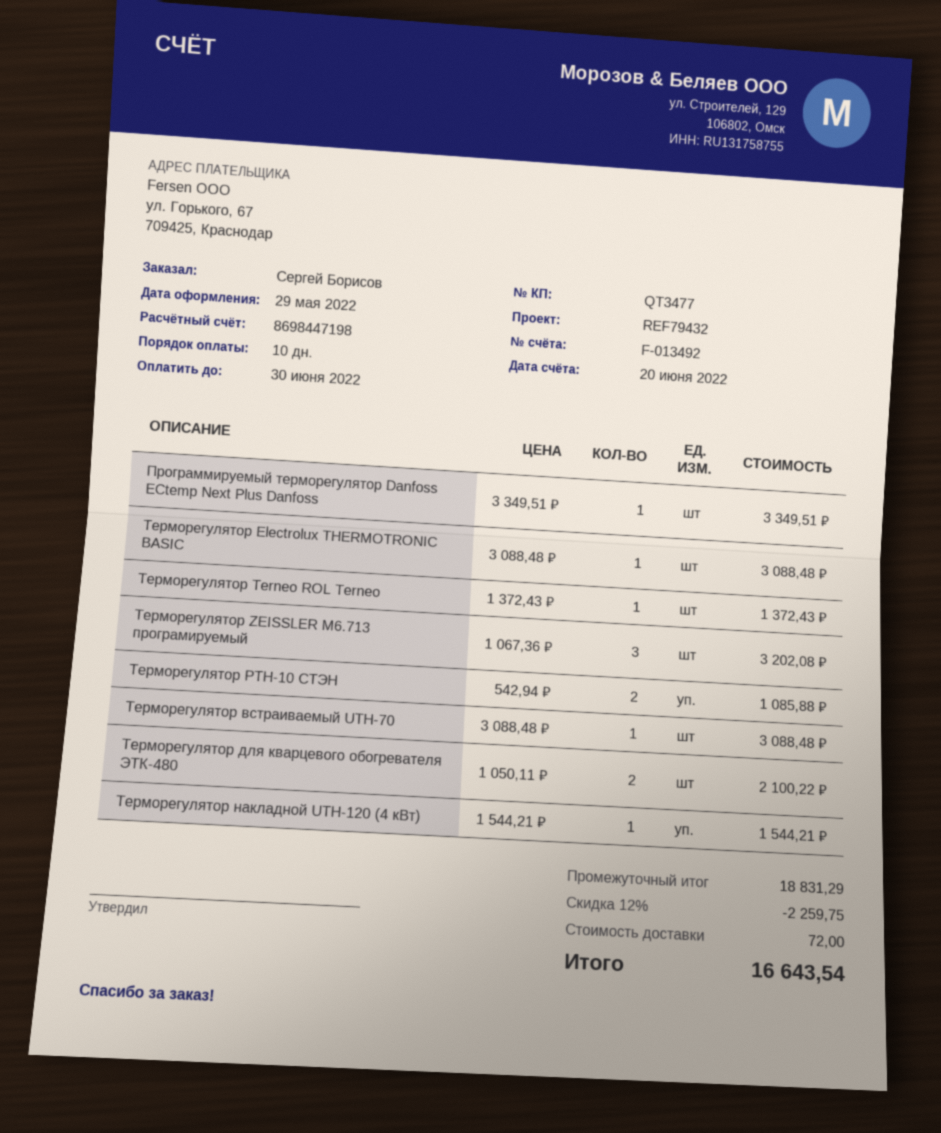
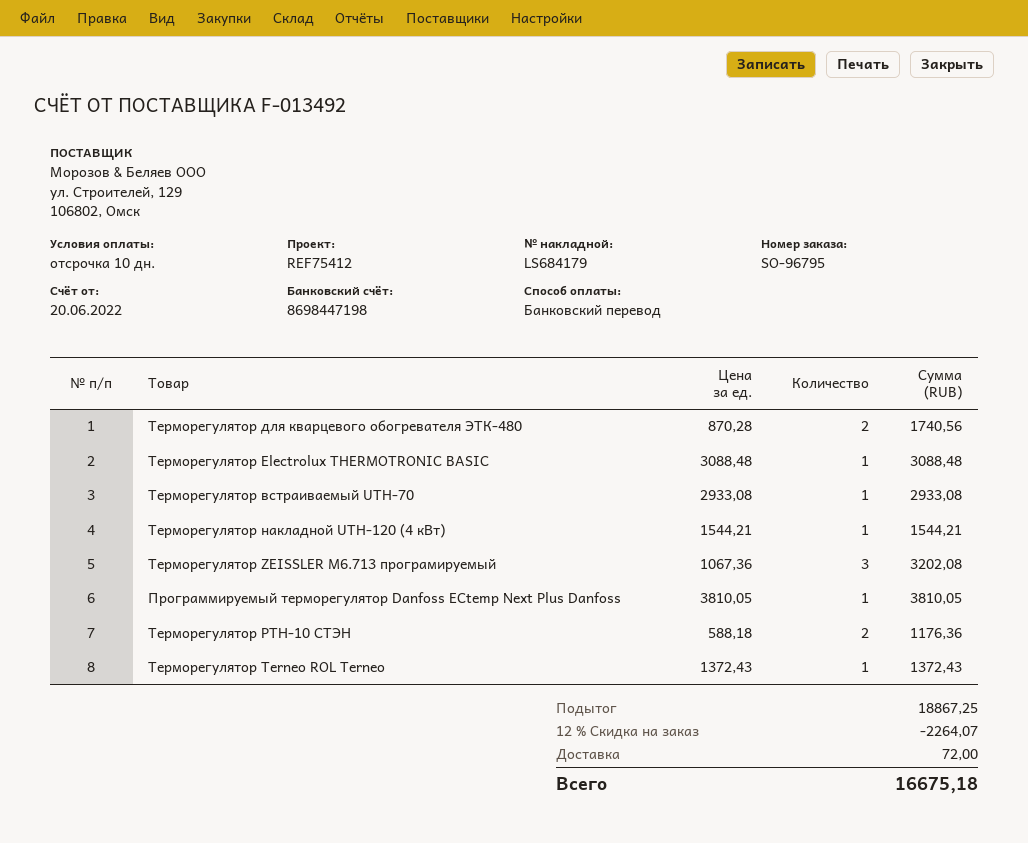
reference: REF79432 -> REF75412
Программируемый терморегулятор Danfoss ECtemp Next Plus Danfoss: 1 x 3349.51 = 3349.51 -> 1 x 3810.05 = 3810.05
Терморегулятор РТН-10 СТЭН: 2 x 542.94 = 1085.88 -> 2 x 588.18 = 1176.36
Терморегулятор встраиваемый UTH-70: 1 x 3088.48 = 3088.48 -> 1 x 2933.08 = 2933.08
Терморегулятор для кварцевого обогревателя ЭТК-480: 2 x 1050.11 = 2100.22 -> 2 x 870.28 = 1740.56
subtotal: 18831.29 -> 18867.25
discount: 12% = 2259.75 -> 12% = 2264.07
total: 16643.54 -> 16675.18

